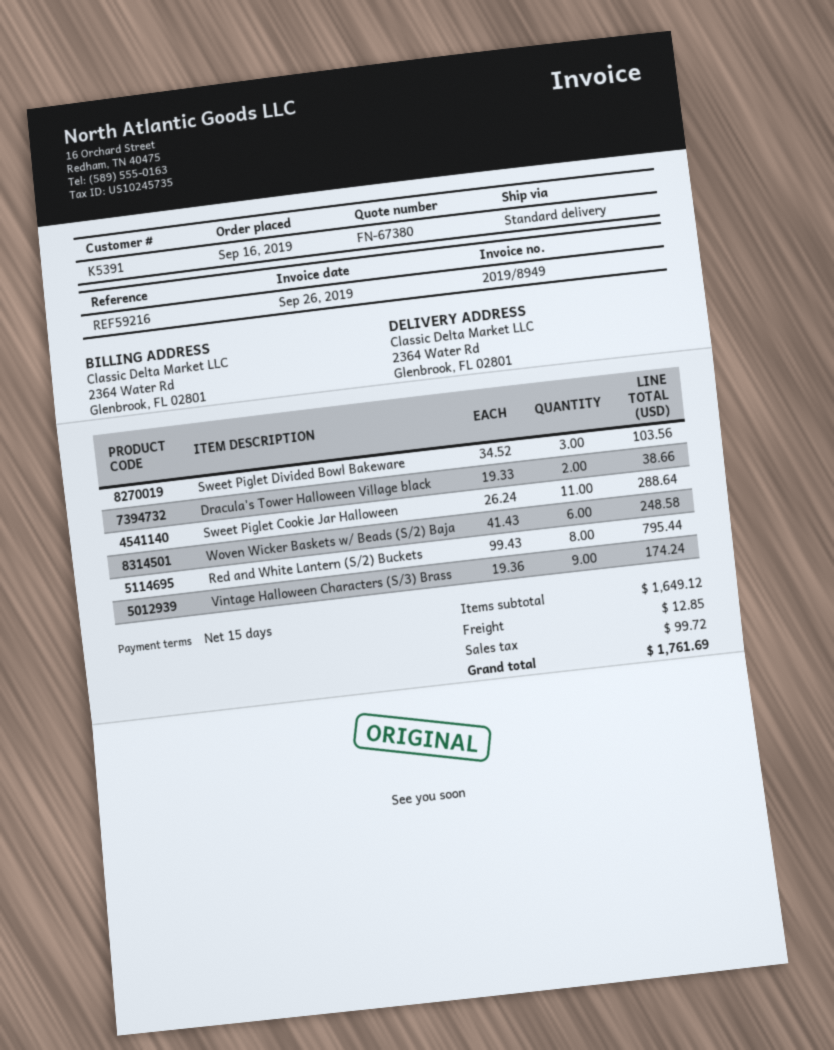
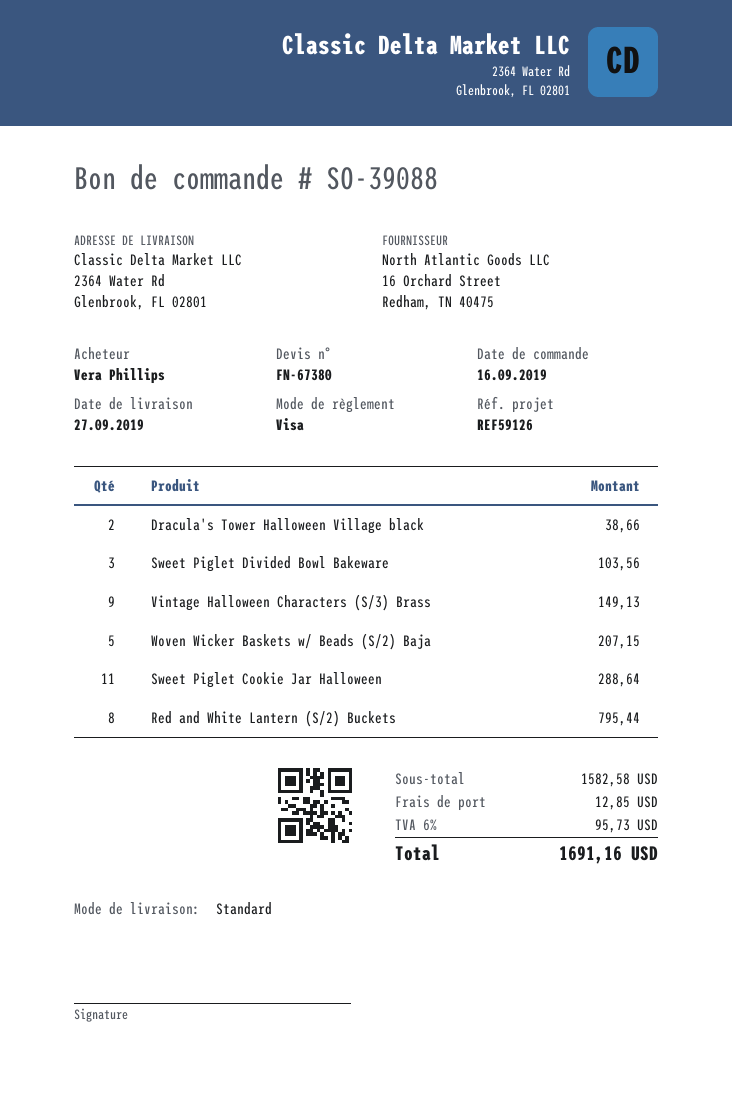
reference: REF59216 -> REF59126
Woven Wicker Baskets w/ Beads (S/2) Baja: 6 for 248.58 -> 5 for 207.15
Vintage Halloween Characters (S/3) Brass: 9 for 174.24 -> 9 for 149.13
subtotal: 1649.12 -> 1582.58
tax: 99.72 -> 95.73
total: 1761.69 -> 1691.16

